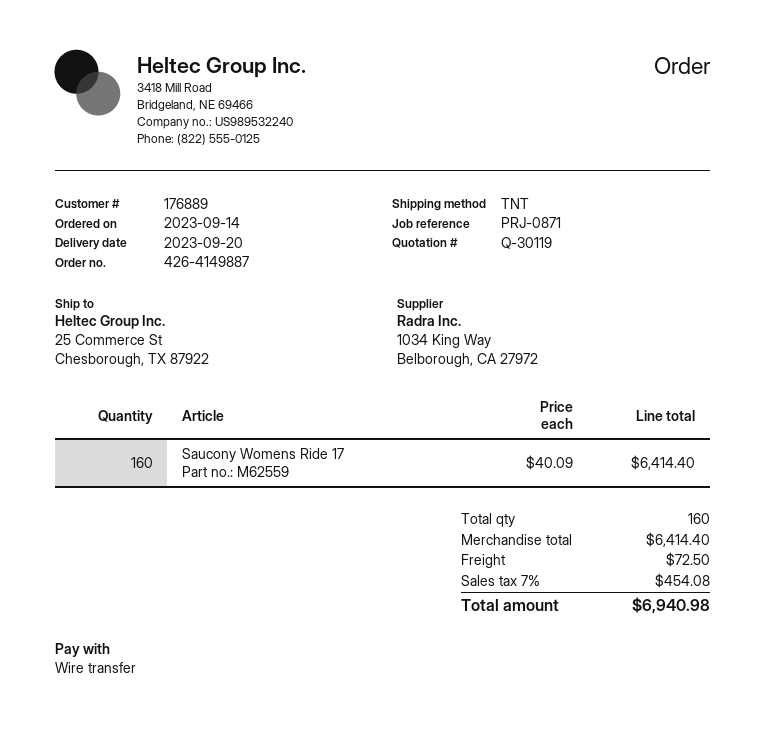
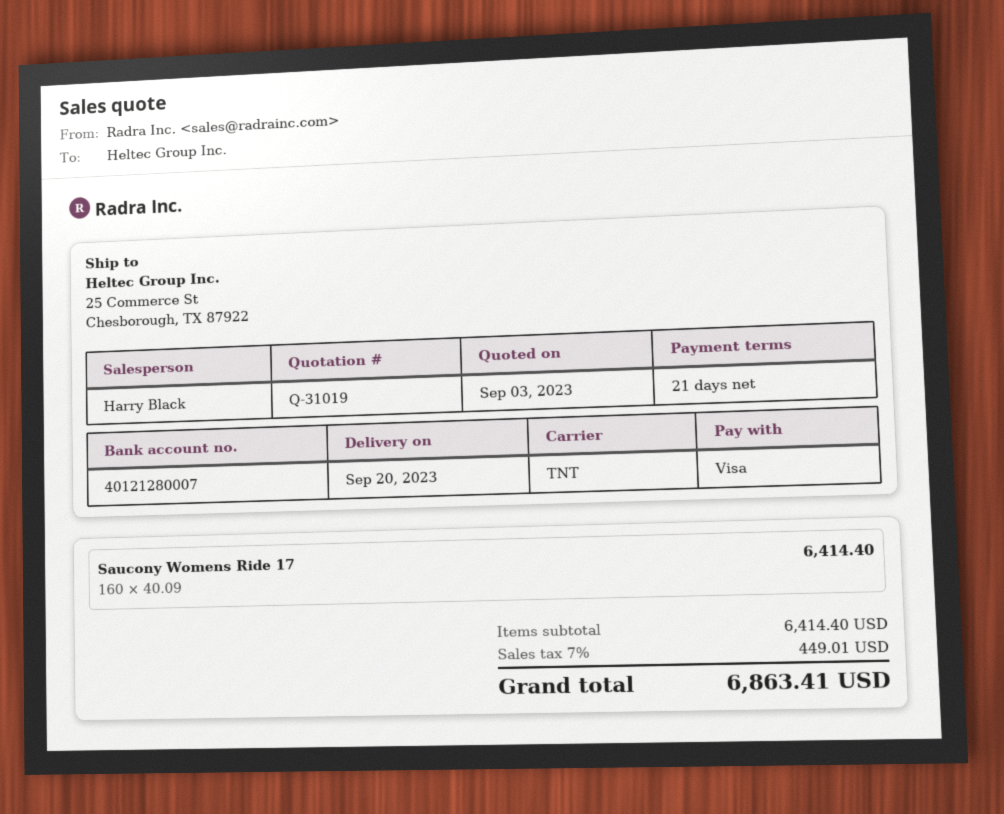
quote number: Q-30119 -> Q-31019
payment method: bank transfer -> Visa
shipping: 72.50 -> none
tax: 7% = 454.08 -> 7% = 449.01
total: 6940.98 -> 6863.41

